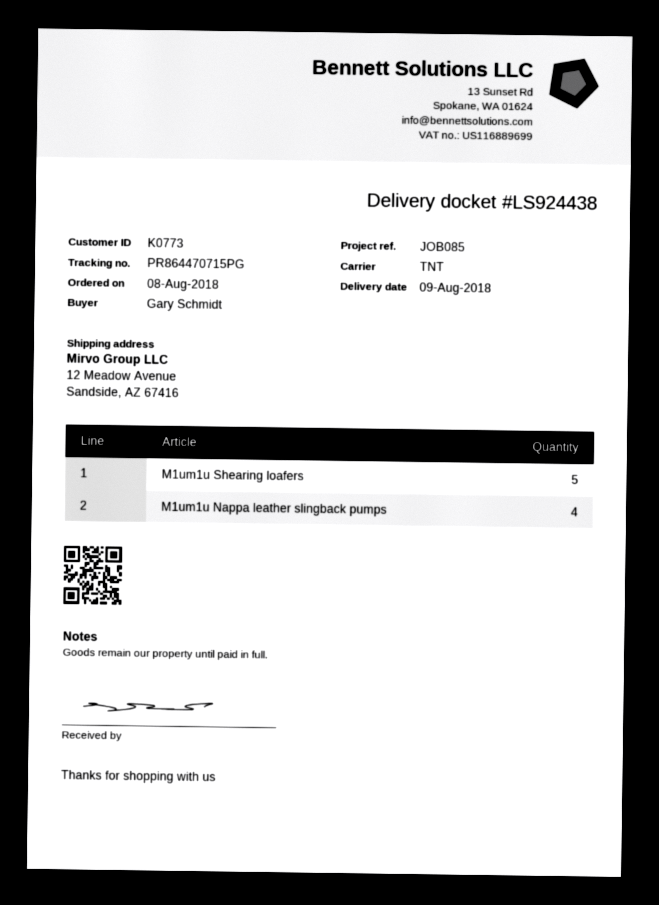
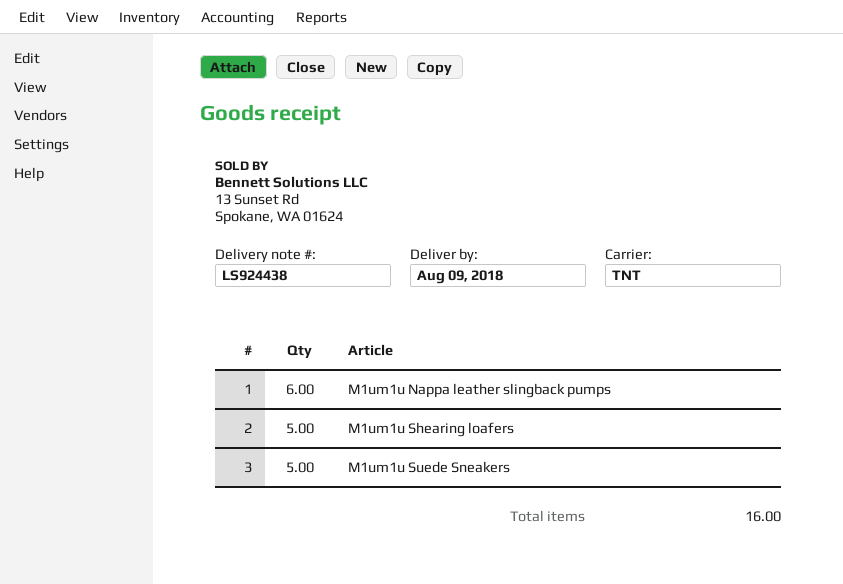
M1um1u Nappa leather slingback pumps: 4 -> 6
M1um1u Suede Sneakers: none -> 5

